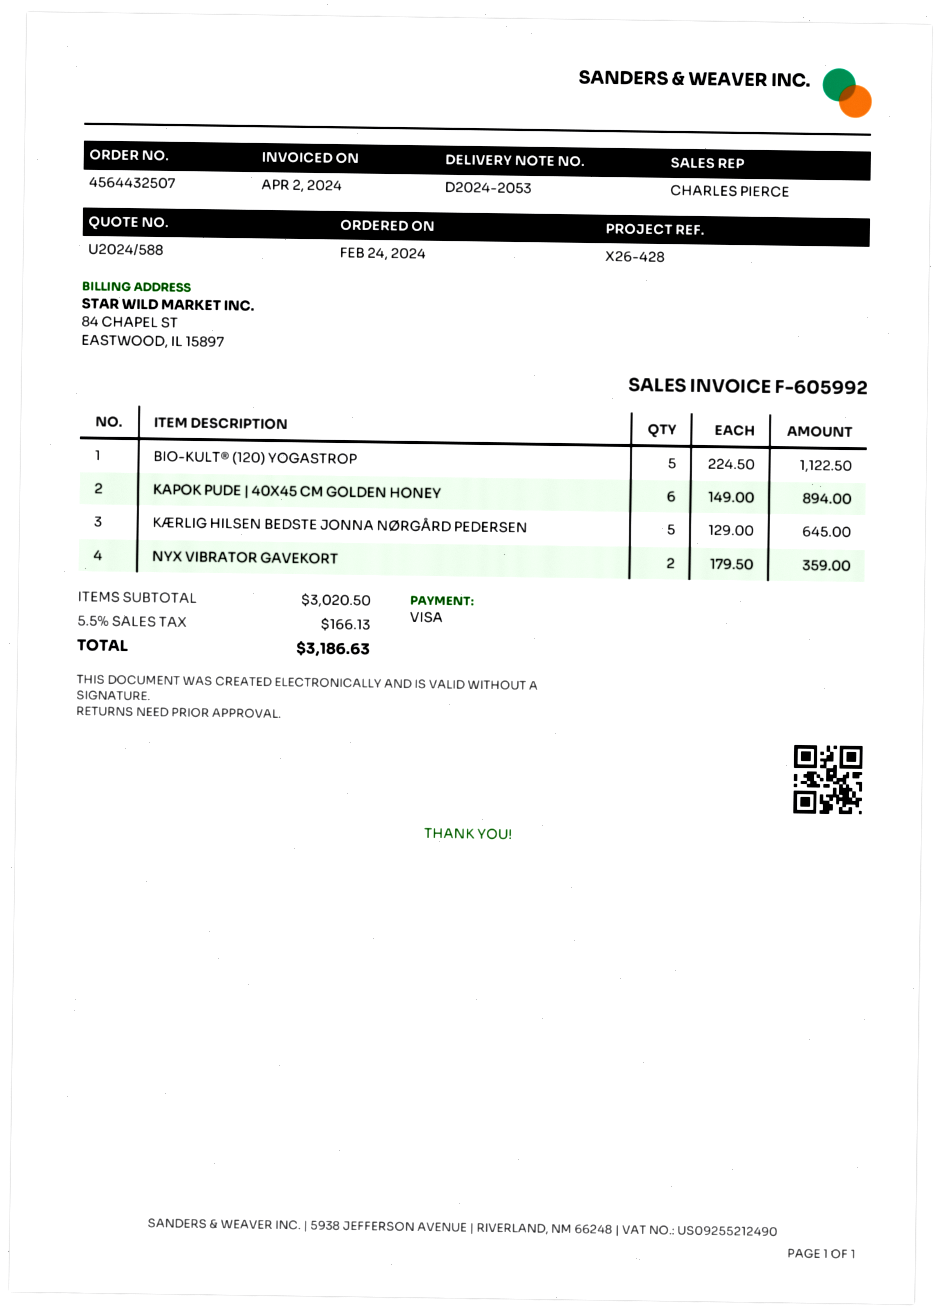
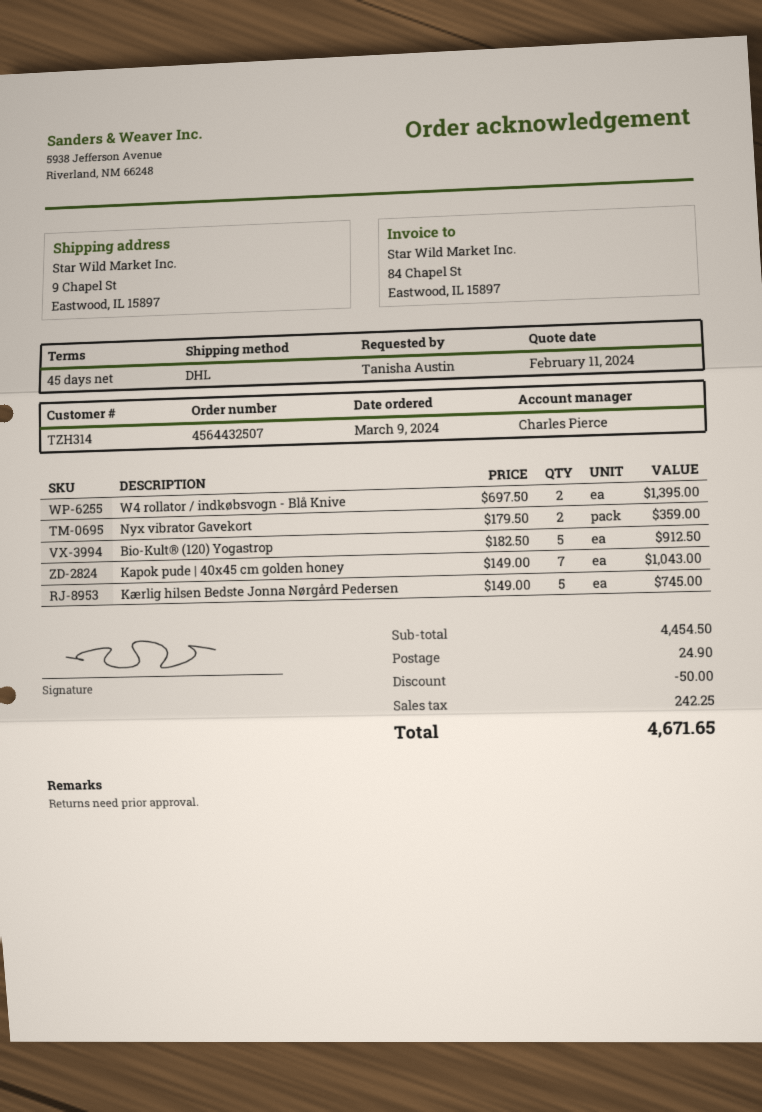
order date: 2024-02-24 -> 2024-03-09
BIO-KULT® (120) YOGASTROP: 5 x 224.50 = 1122.50 -> 5 x 182.50 = 912.50
KAPOK PUDE | 40X45 CM GOLDEN HONEY: 6 x 149.00 = 894.00 -> 7 x 149.00 = 1043.00
KÆRLIG HILSEN BEDSTE JONNA NØRGÅRD PEDERSEN: 5 x 129.00 = 645.00 -> 5 x 149.00 = 745.00
W4 rollator / indkøbsvogn - Blå Knive: none -> 2 x 697.50 = 1395.00
subtotal: 3020.50 -> 4454.50
discount: none -> 50.00
shipping: none -> 24.90
tax: 166.13 -> 242.25
total: 3186.63 -> 4671.65

